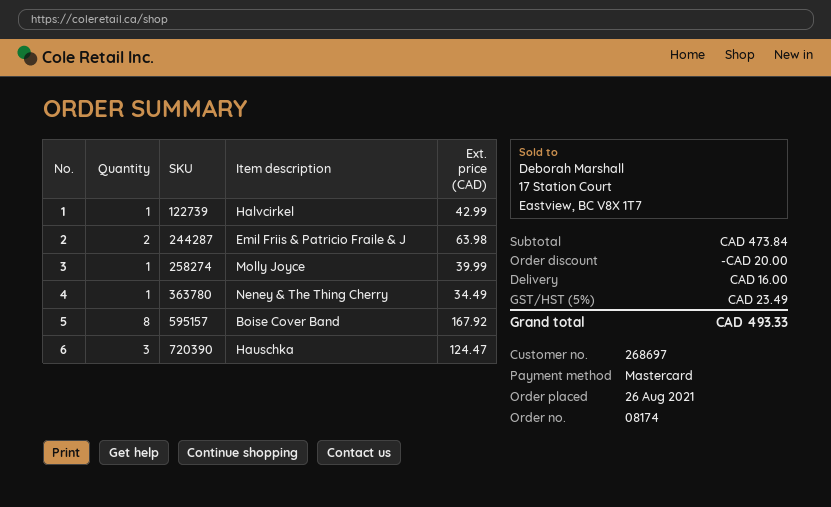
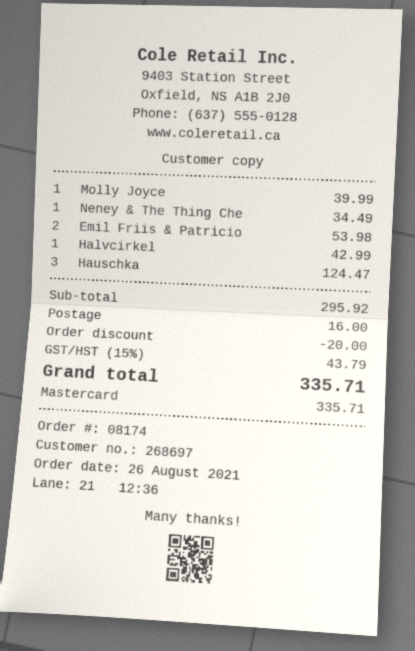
Emil Friis & Patricio Fraile & J: 2 for 63.98 -> 2 for 53.98
Boise Cover Band: 8 for 167.92 -> none
subtotal: 473.84 -> 295.92
tax: 5% = 23.49 -> 15% = 43.79
total: 493.33 -> 335.71

